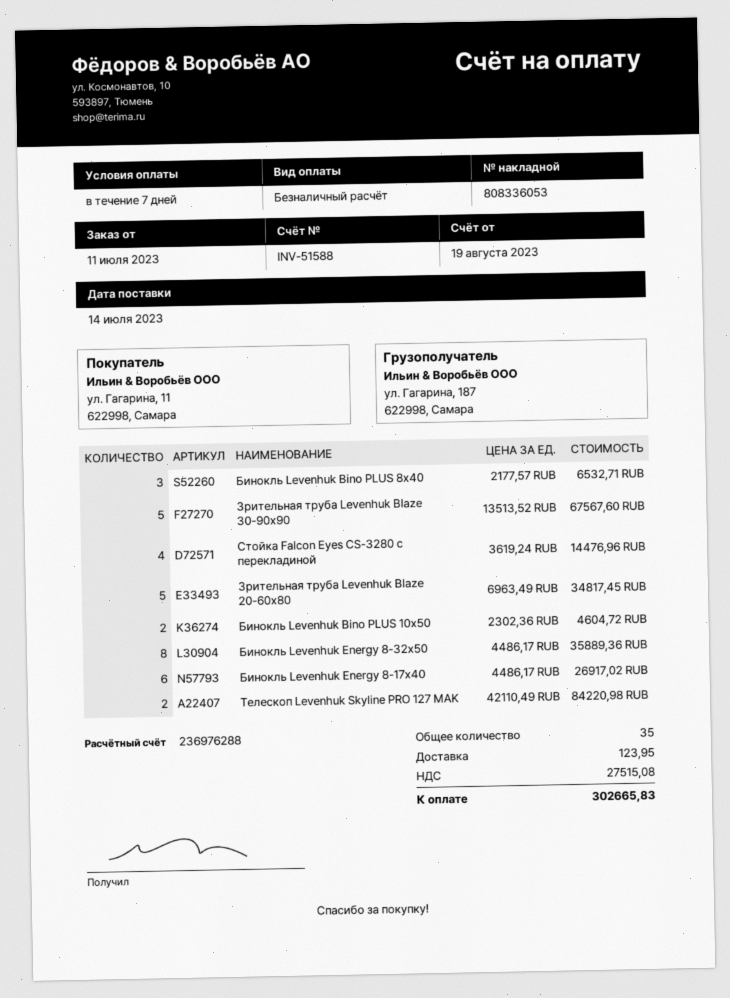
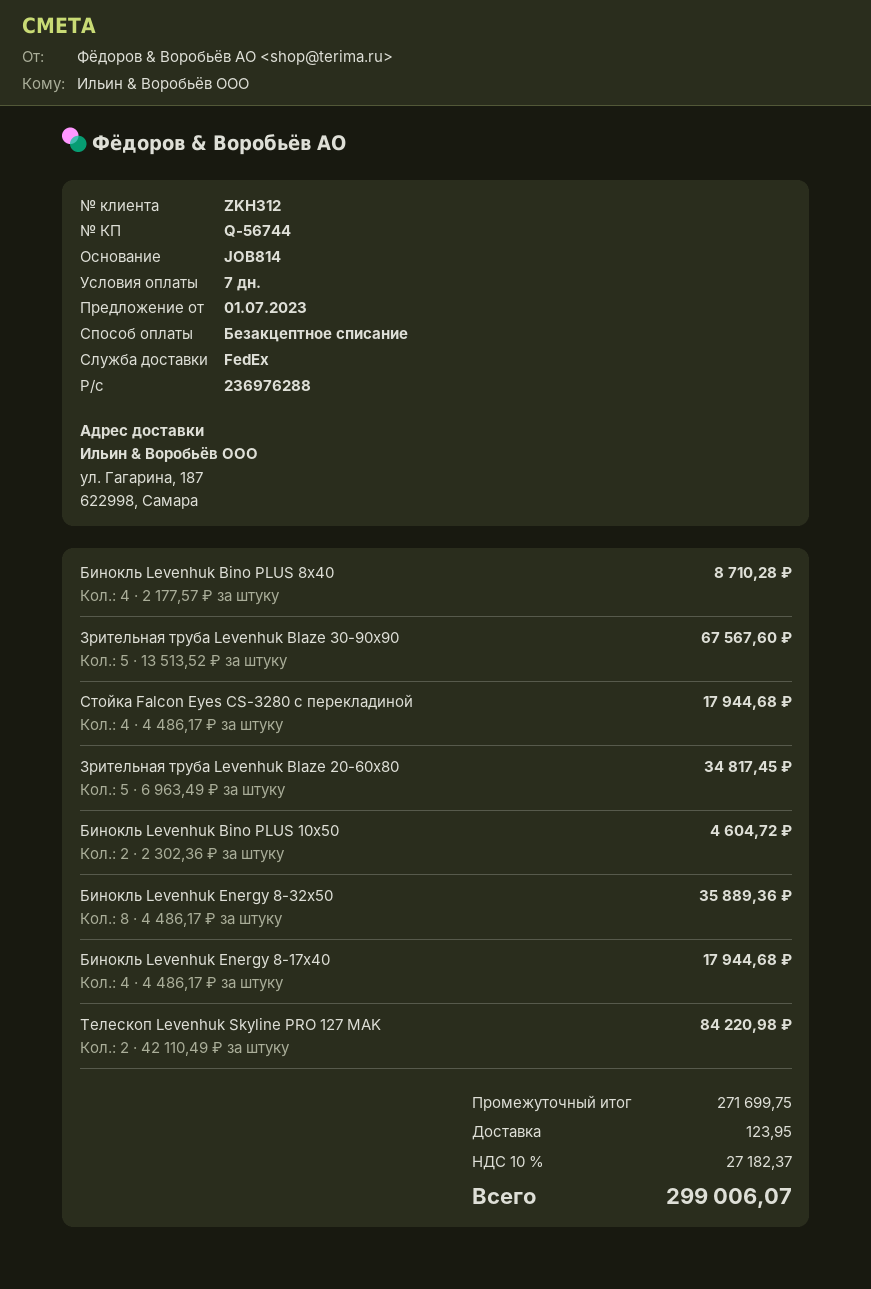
payment method: bank transfer -> direct debit
Бинокль Levenhuk Bino PLUS 8x40: 3 x 2177.57 = 6532.71 -> 4 x 2177.57 = 8710.28
Стойка Falcon Eyes CS-3280 с перекладиной: 4 x 3619.24 = 14476.96 -> 4 x 4486.17 = 17944.68
Бинокль Levenhuk Energy 8-17x40: 6 x 4486.17 = 26917.02 -> 4 x 4486.17 = 17944.68
tax: 27515.08 -> 27182.37
total: 302665.83 -> 299006.07

